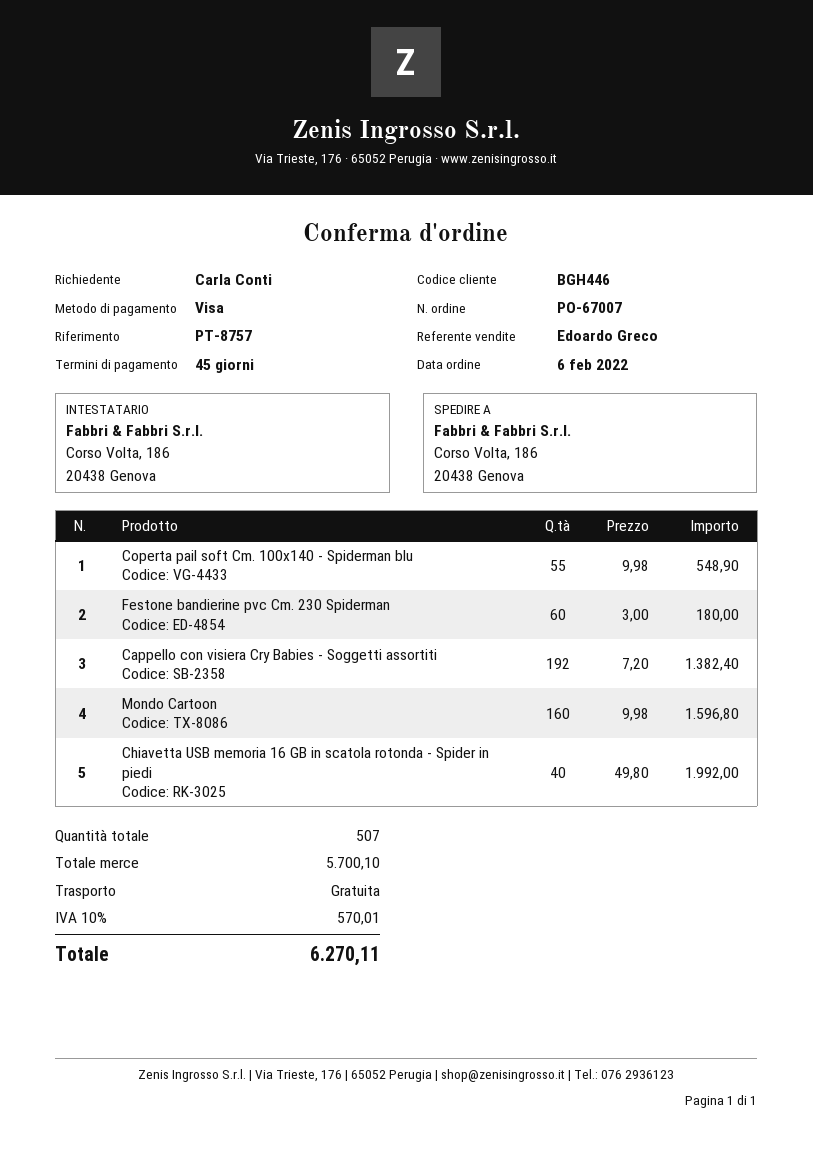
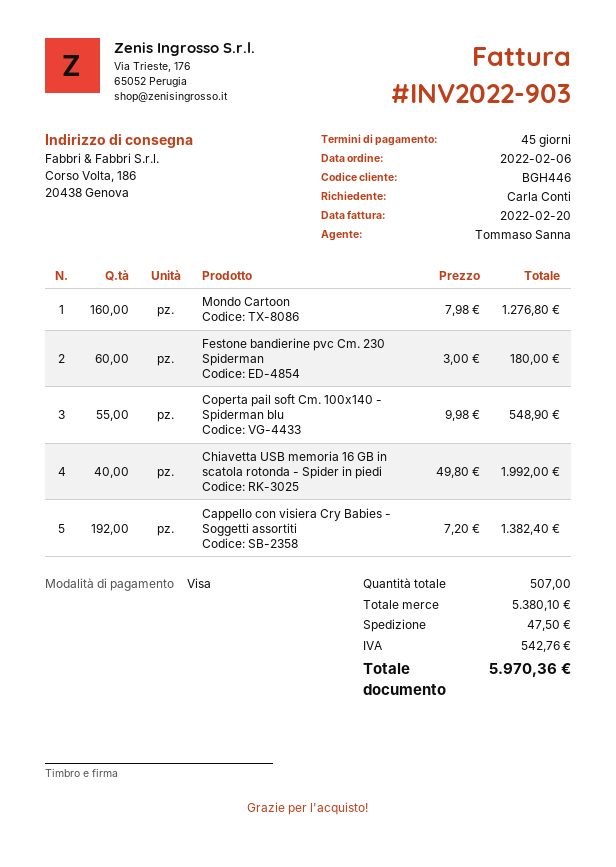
sales rep: Edoardo Greco -> Tommaso Sanna
Mondo Cartoon: 160 x 9.98 = 1596.80 -> 160 x 7.98 = 1276.80
subtotal: 5700.10 -> 5380.10
shipping: 0.00 -> 47.50
tax: 570.01 -> 542.76
total: 6270.11 -> 5970.36

